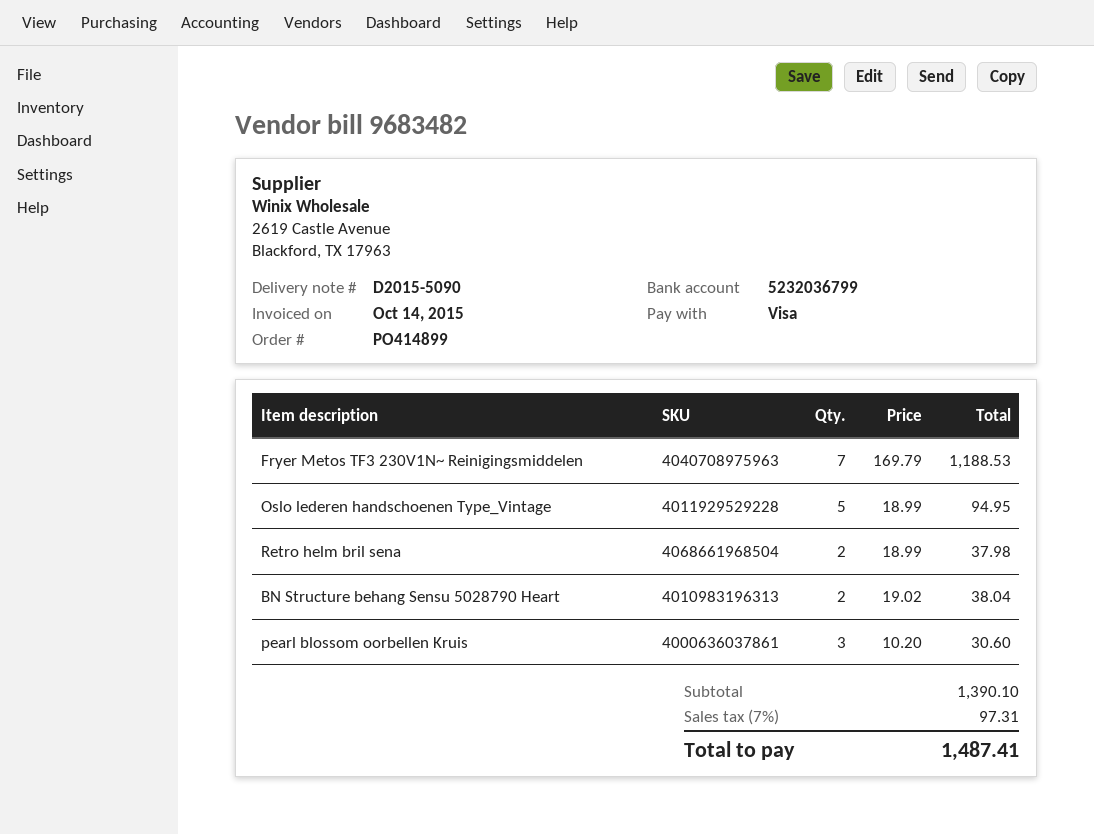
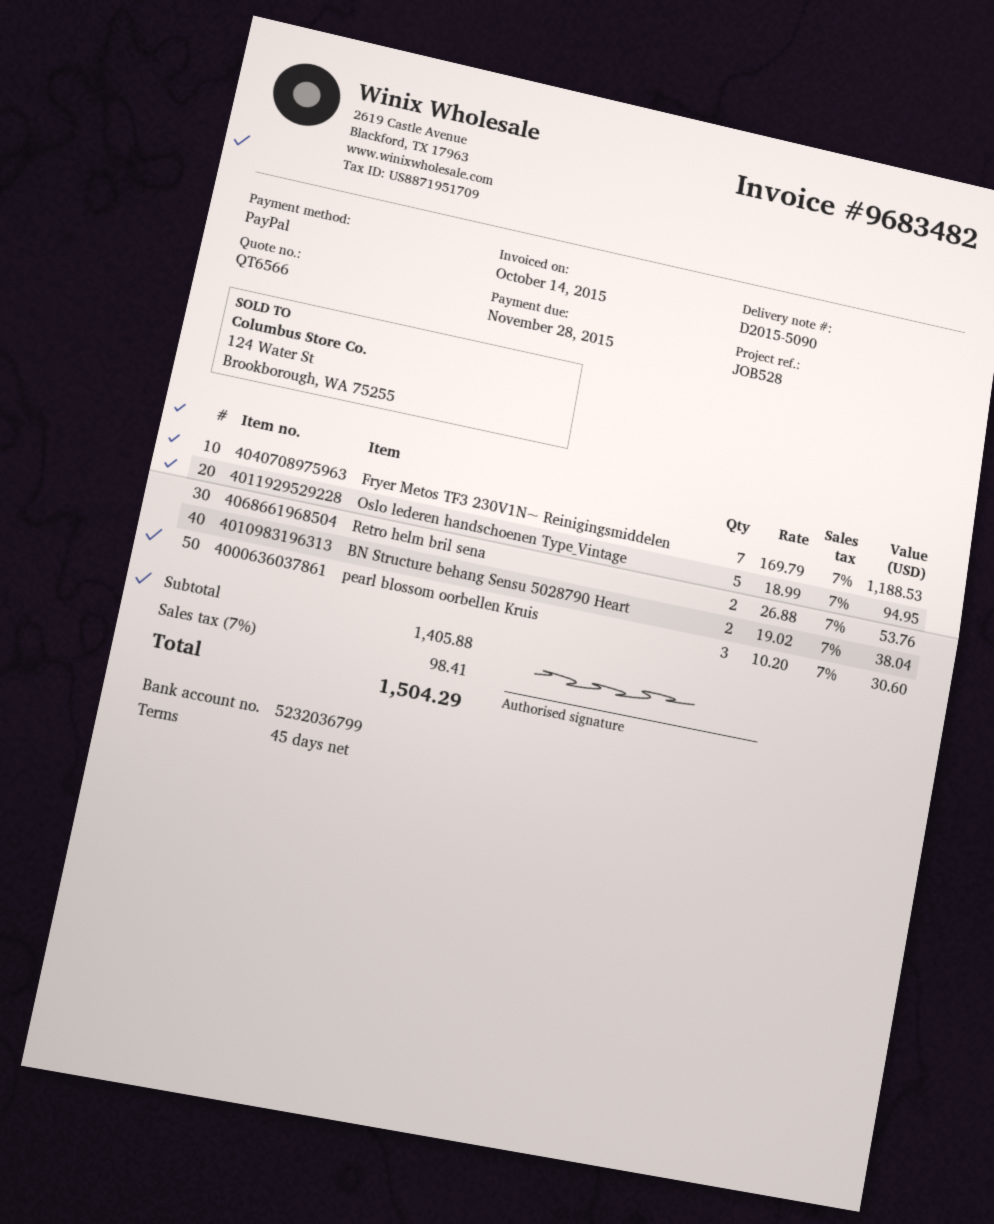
payment method: Visa -> PayPal
Retro helm bril sena: 2 x 18.99 = 37.98 -> 2 x 26.88 = 53.76
subtotal: 1390.10 -> 1405.88
tax: 7% = 97.31 -> 7% = 98.41
total: 1487.41 -> 1504.29

